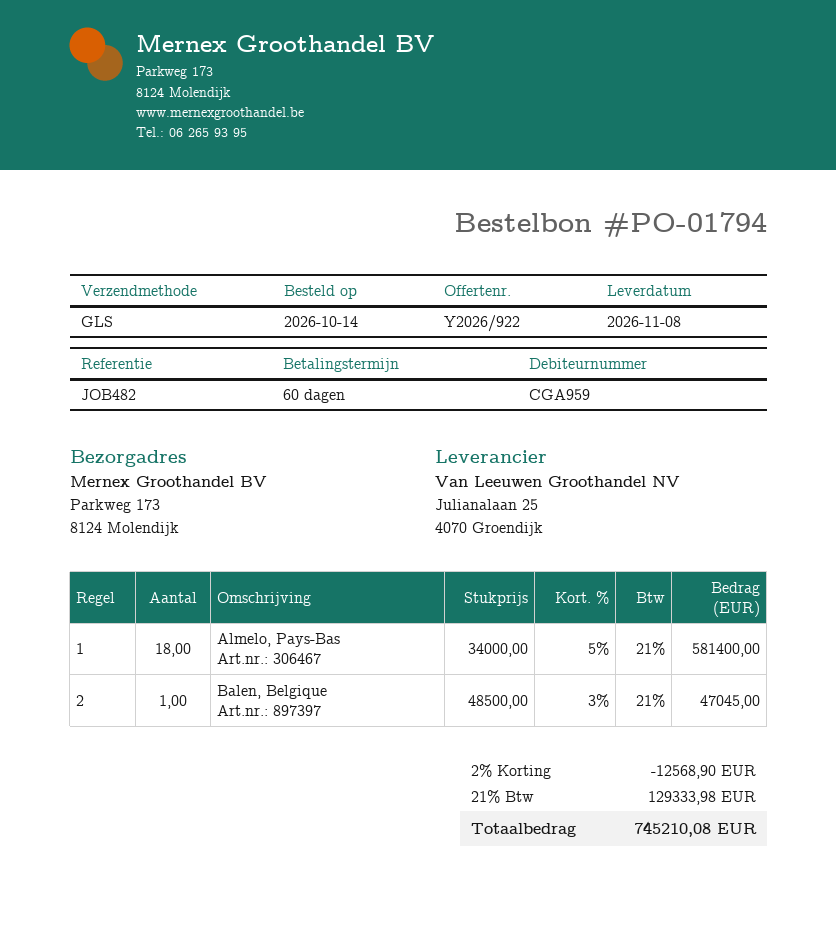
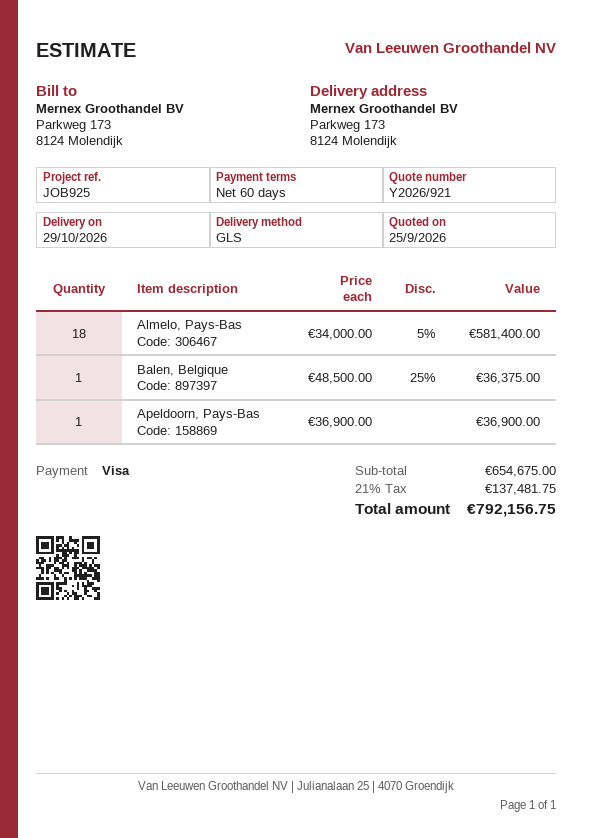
quote number: Y2026/922 -> Y2026/921
delivery date: 2026-11-08 -> 2026-10-29
reference: JOB482 -> JOB925
Balen, Belgique: 1 x 48500.00 - 3% = 47045.00 -> 1 x 48500.00 - 25% = 36375.00
Apeldoorn, Pays-Bas: none -> 1 x 36900.00 = 36900.00
discount: 2% = 12568.90 -> none
tax: 21% = 129333.98 -> 21% = 137481.75
total: 745210.08 -> 792156.75

